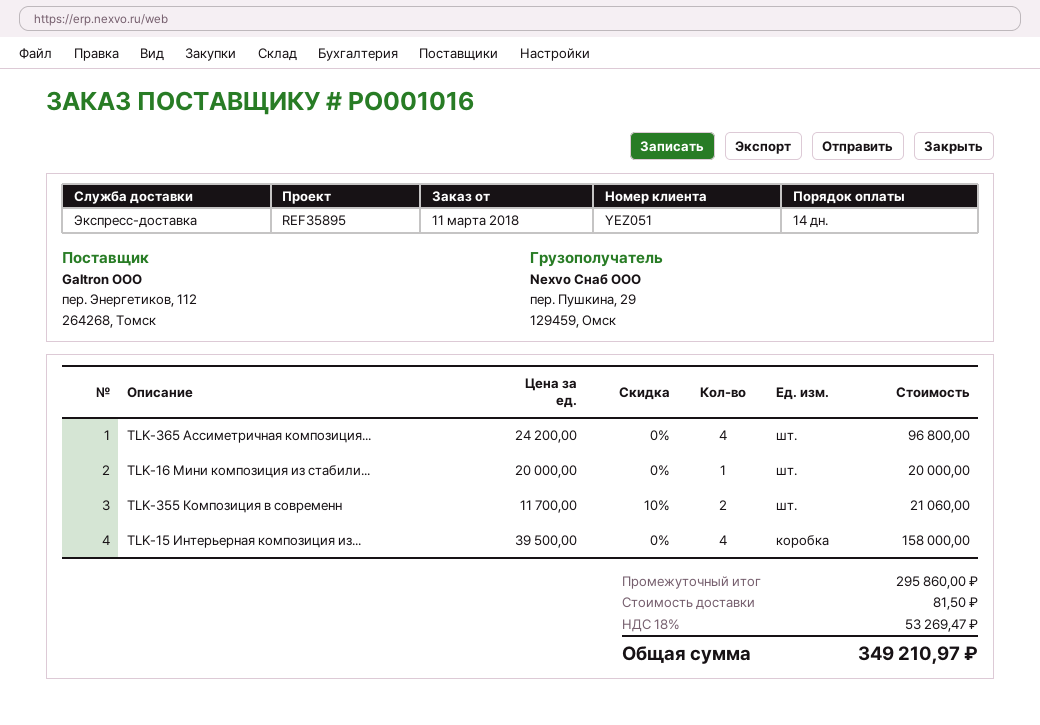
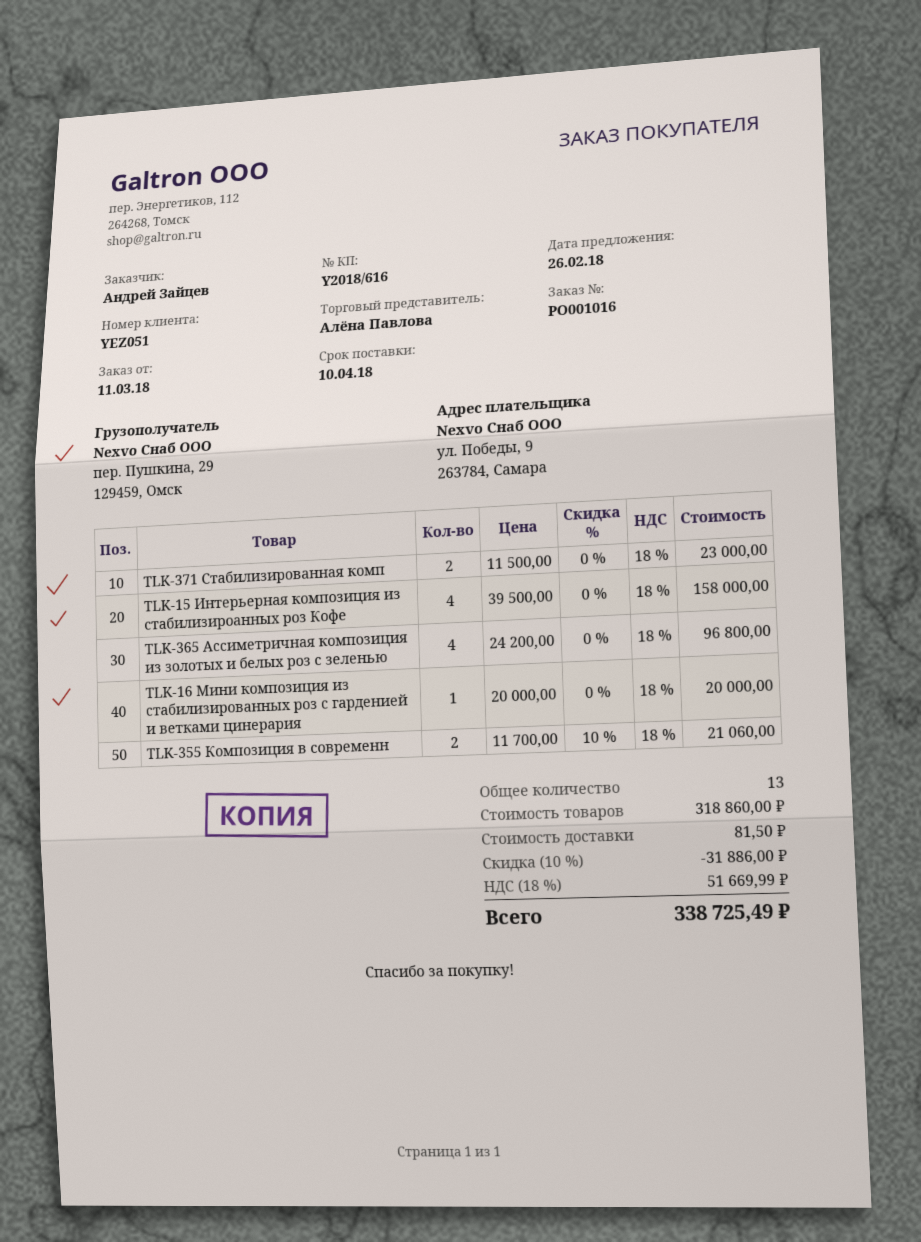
TLK-371 Стабилизированная комп: none -> 2 x 11500.00 = 23000.00
subtotal: 295860.00 -> 318860.00
discount: none -> 10% = 31886.00
tax: 18% = 53269.47 -> 18% = 51669.99
total: 349210.97 -> 338725.49

